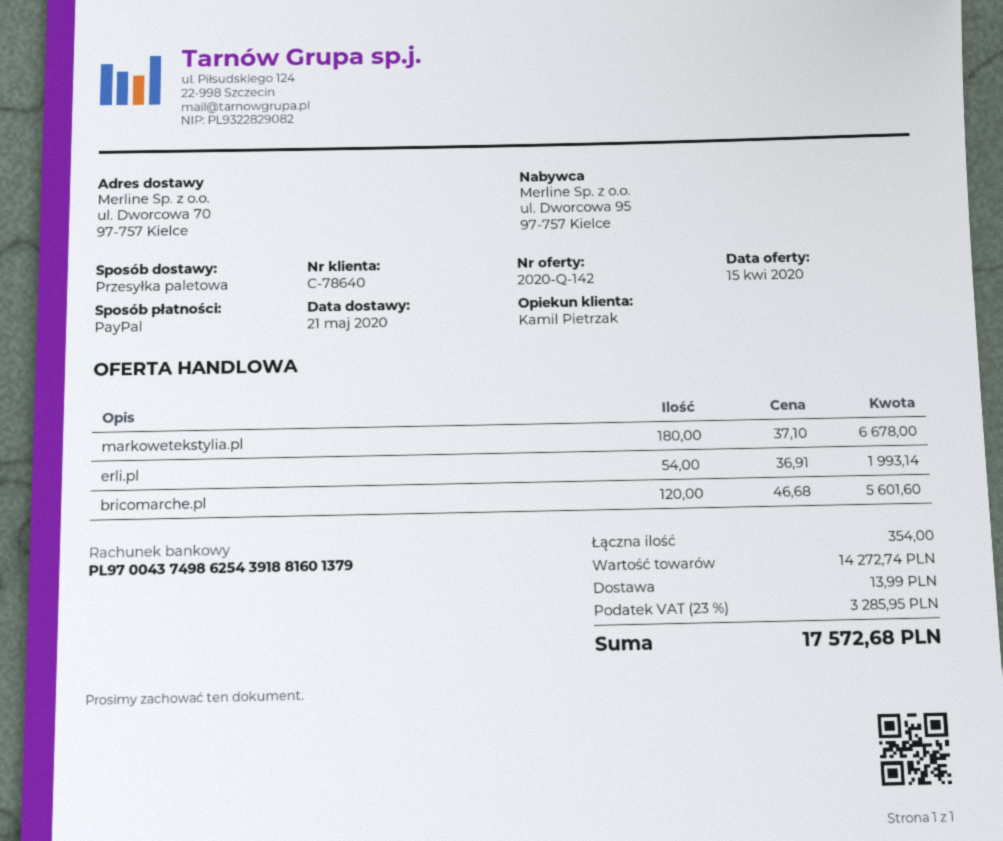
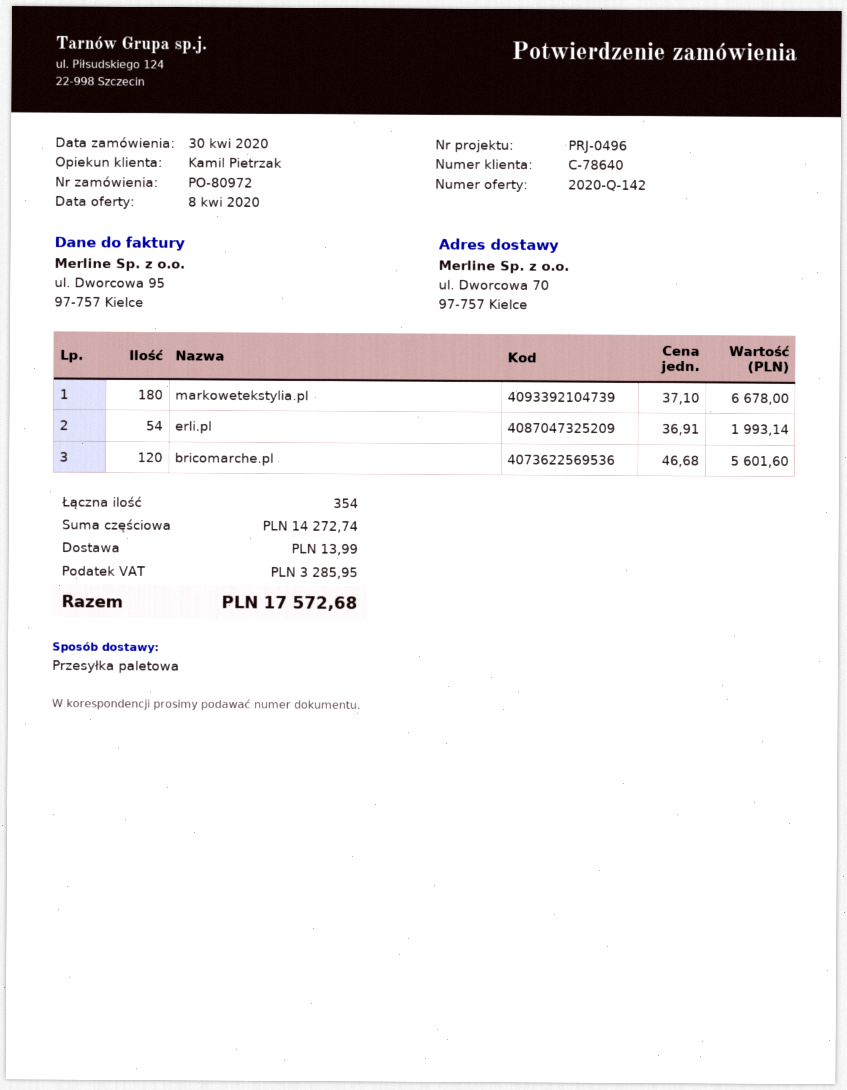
quote date: 2020-04-15 -> 2020-04-08

